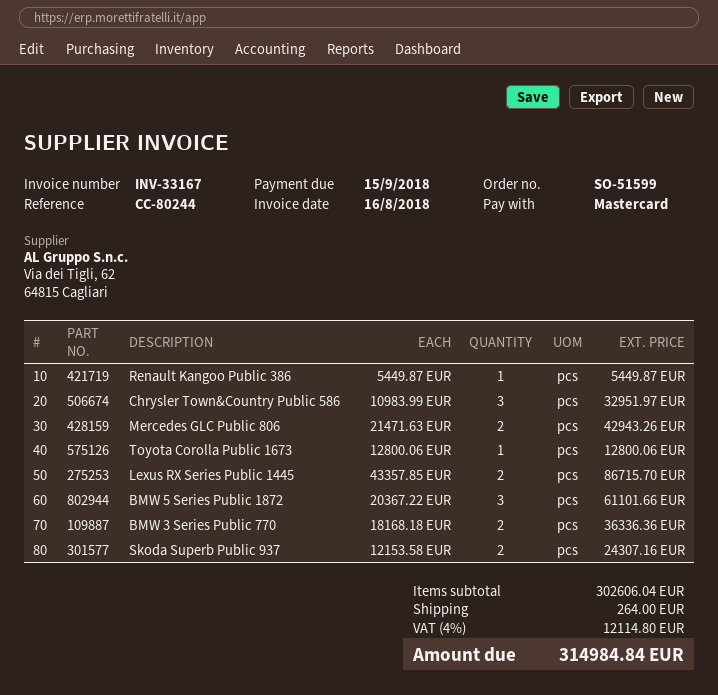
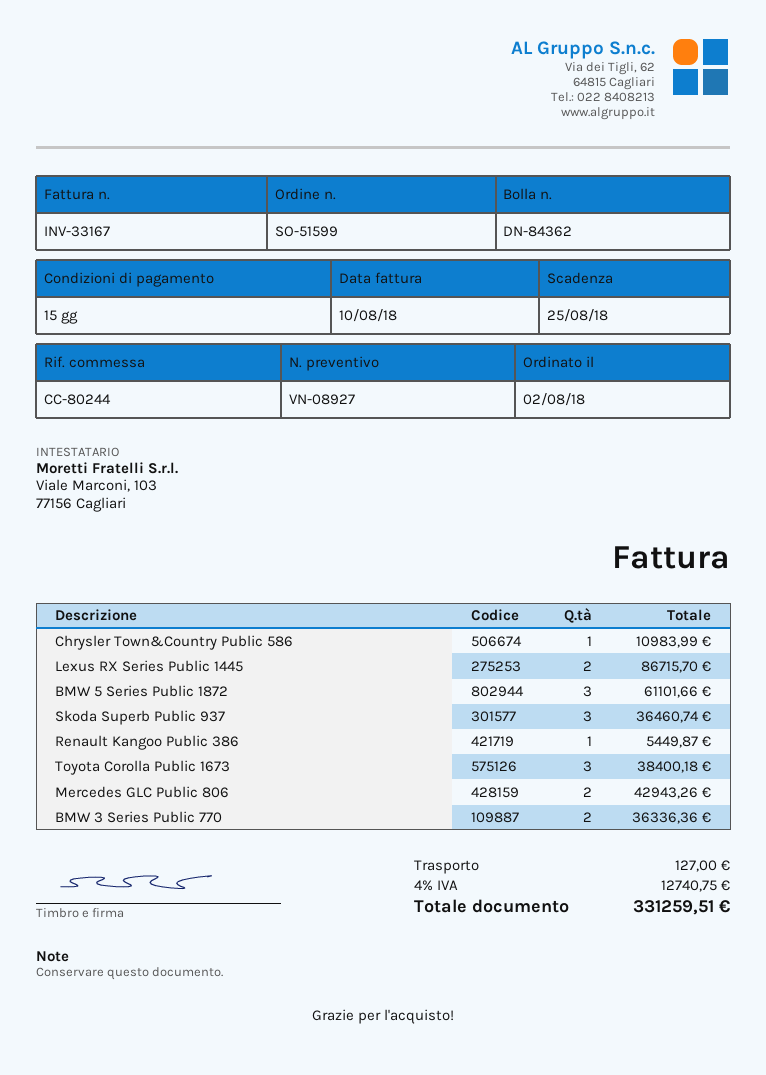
invoice date: 2018-08-16 -> 2018-08-10
due date: 2018-09-15 -> 2018-08-25
Chrysler Town&Country Public 586: 3 for 32951.97 -> 1 for 10983.99
Toyota Corolla Public 1673: 1 for 12800.06 -> 3 for 38400.18
Skoda Superb Public 937: 2 for 24307.16 -> 3 for 36460.74
shipping: 264.00 -> 127.00
tax: 4% = 12114.80 -> 4% = 12740.75
total: 314984.84 -> 331259.51

